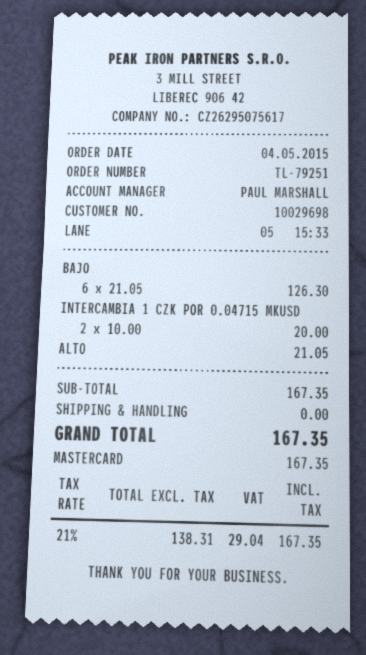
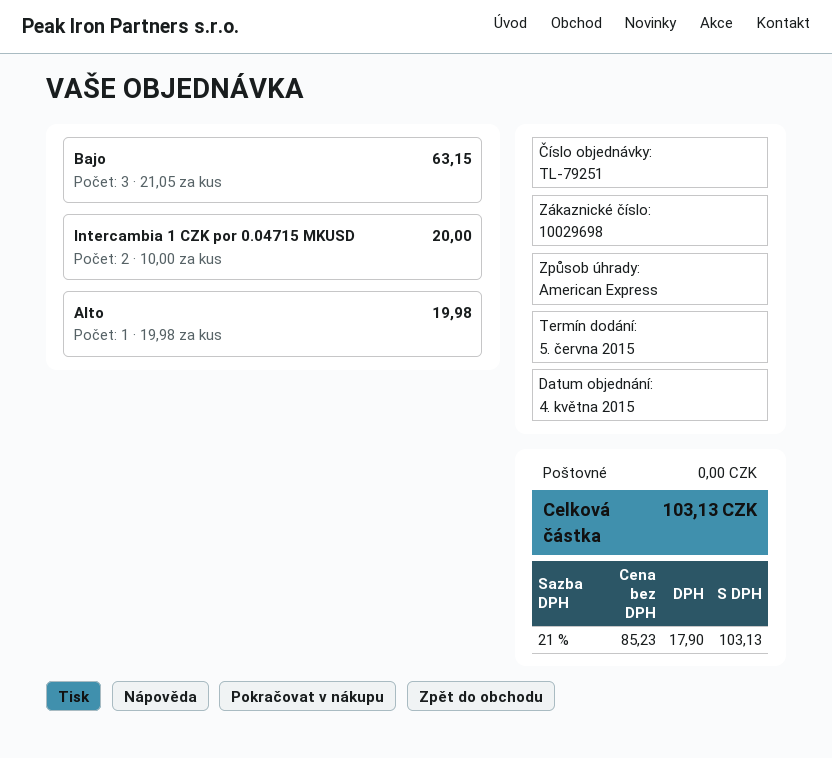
payment method: Mastercard -> American Express
BAJO: 6 x 21.05 = 126.30 -> 3 x 21.05 = 63.15
ALTO: 1 x 21.05 = 21.05 -> 1 x 19.98 = 19.98
net: 138.31 -> 85.23
tax: 21% = 29.04 -> 21% = 17.90
total: 167.35 -> 103.13

